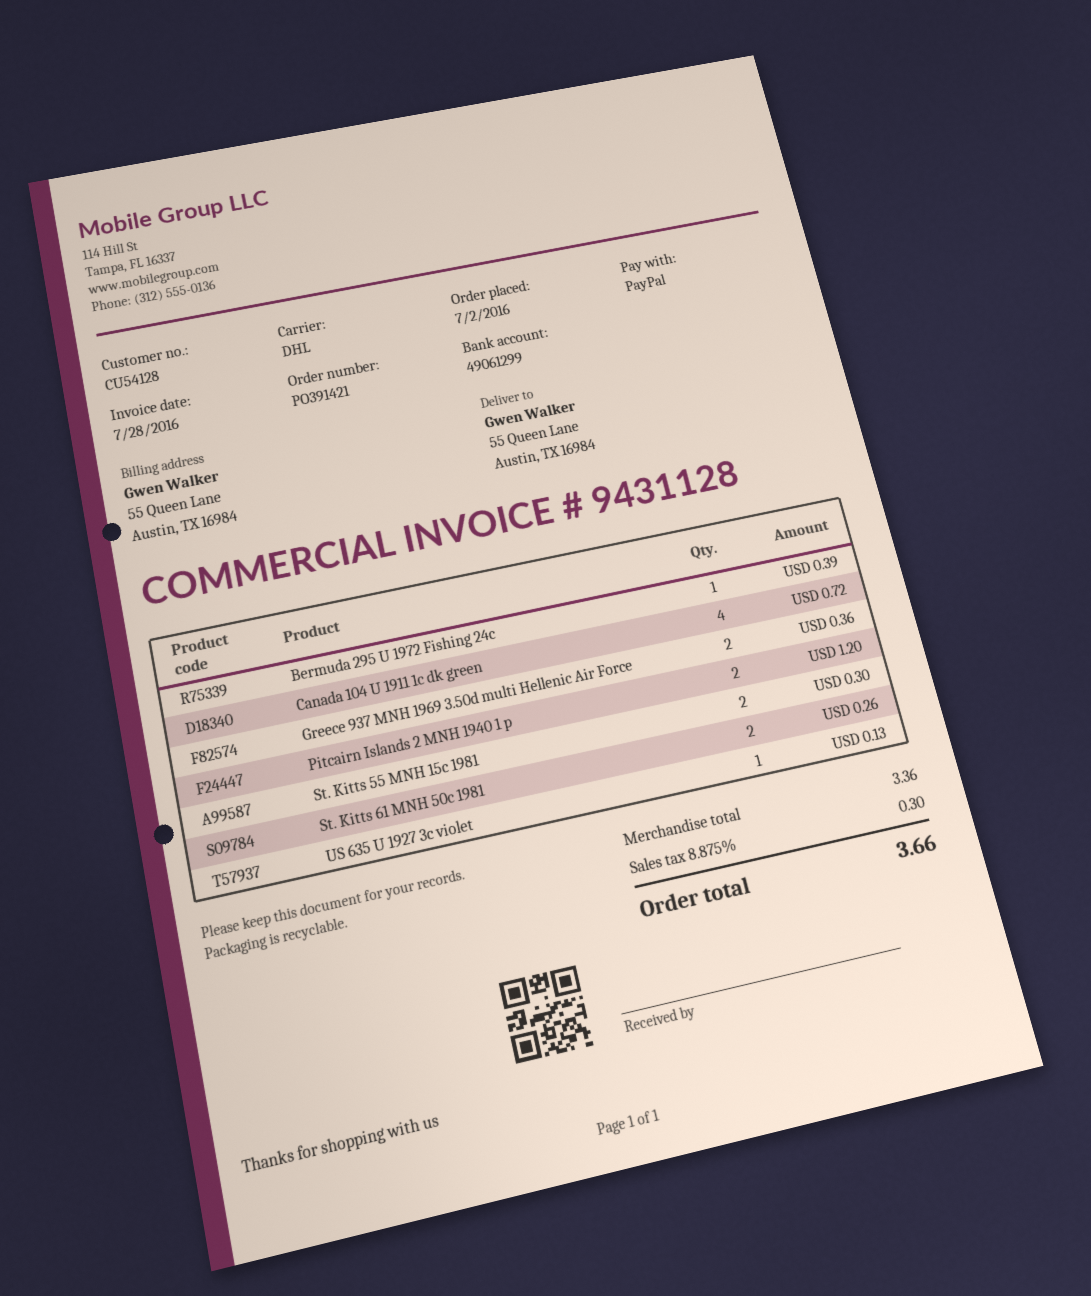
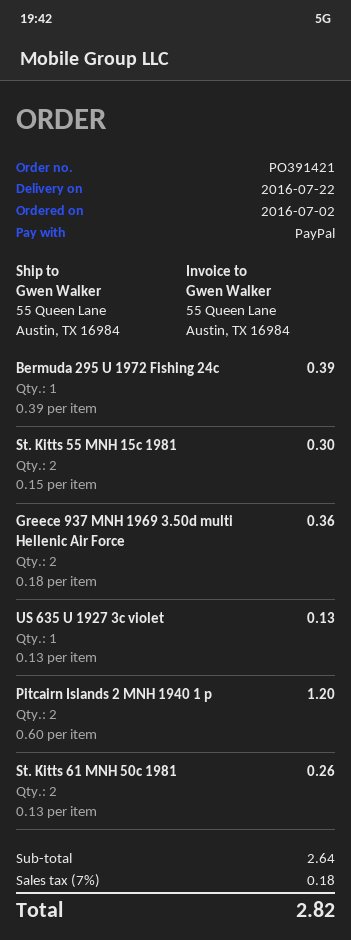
Canada 104 U 1911 1c dk green: 4 for 0.72 -> none
subtotal: 3.36 -> 2.64
tax: 8.875% = 0.30 -> 7% = 0.18
total: 3.66 -> 2.82

